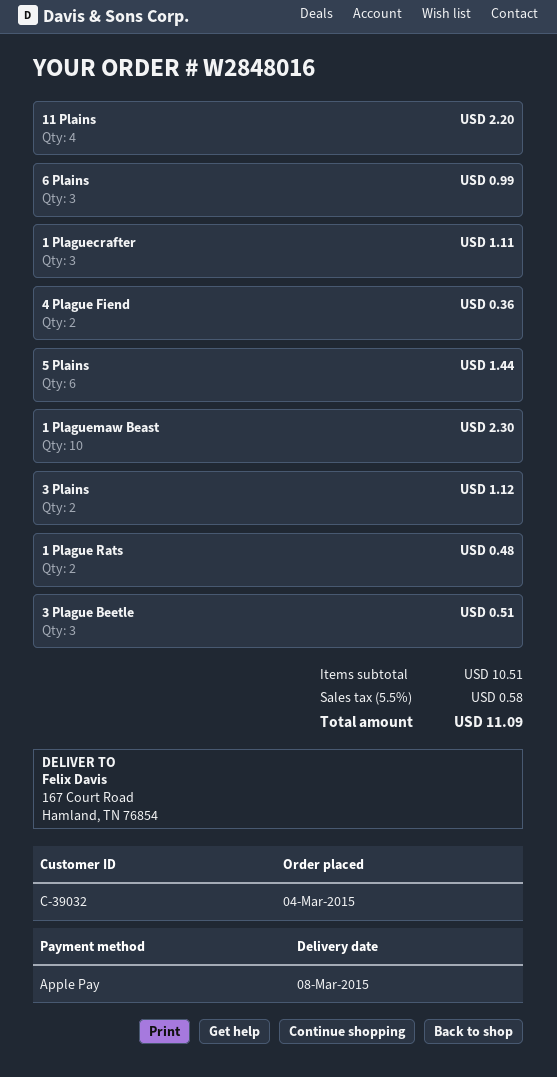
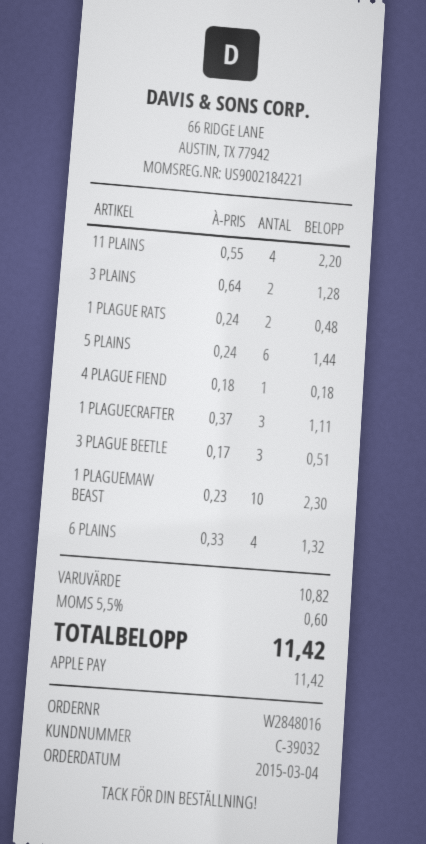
6 Plains: 3 for 0.99 -> 4 for 1.32
4 Plague Fiend: 2 for 0.36 -> 1 for 0.18
3 Plains: 2 for 1.12 -> 2 for 1.28
subtotal: 10.51 -> 10.82
tax: 5.5% = 0.58 -> 5.5% = 0.60
total: 11.09 -> 11.42

